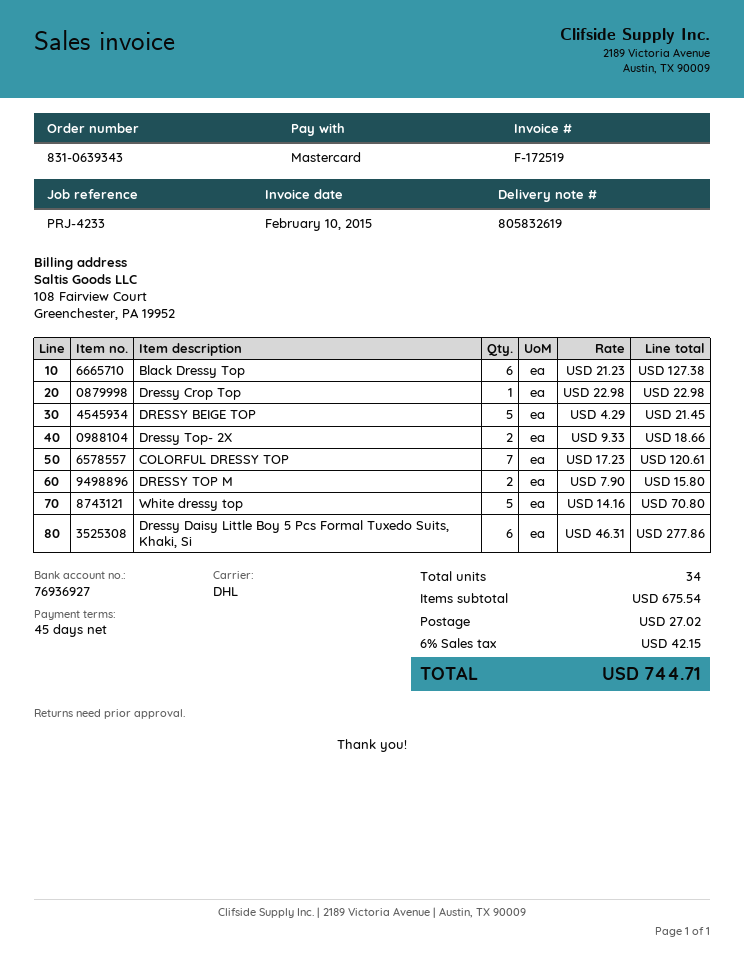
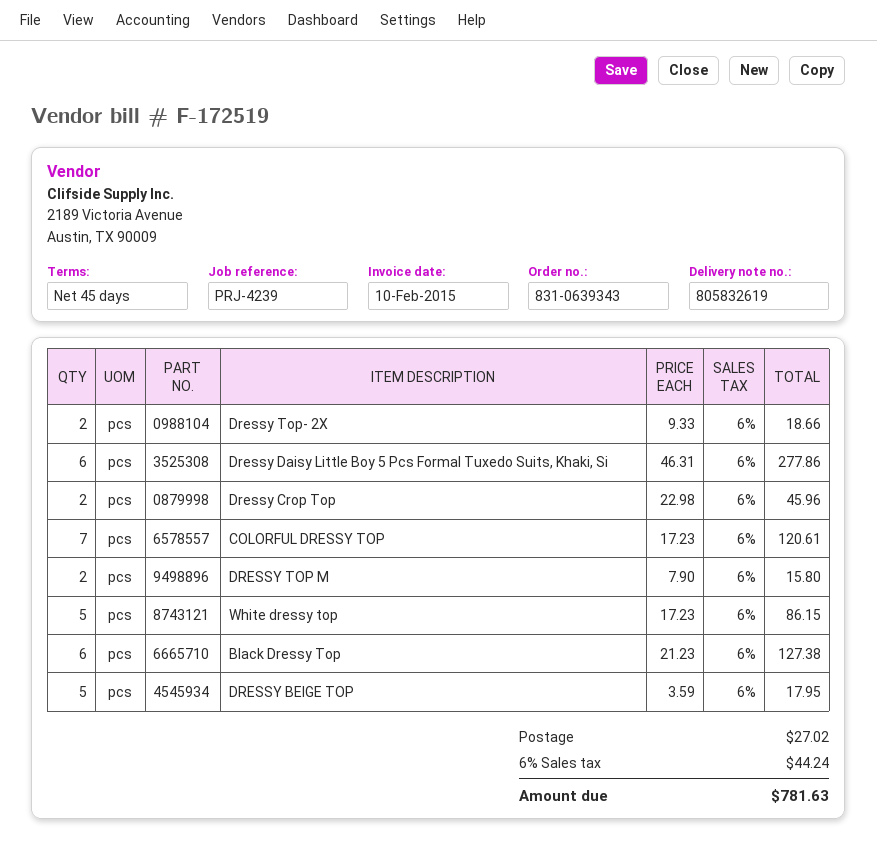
reference: PRJ-4233 -> PRJ-4239
Dressy Crop Top: 1 x 22.98 = 22.98 -> 2 x 22.98 = 45.96
DRESSY BEIGE TOP: 5 x 4.29 = 21.45 -> 5 x 3.59 = 17.95
White dressy top: 5 x 14.16 = 70.80 -> 5 x 17.23 = 86.15
tax: 6% = 42.15 -> 6% = 44.24
total: 744.71 -> 781.63

